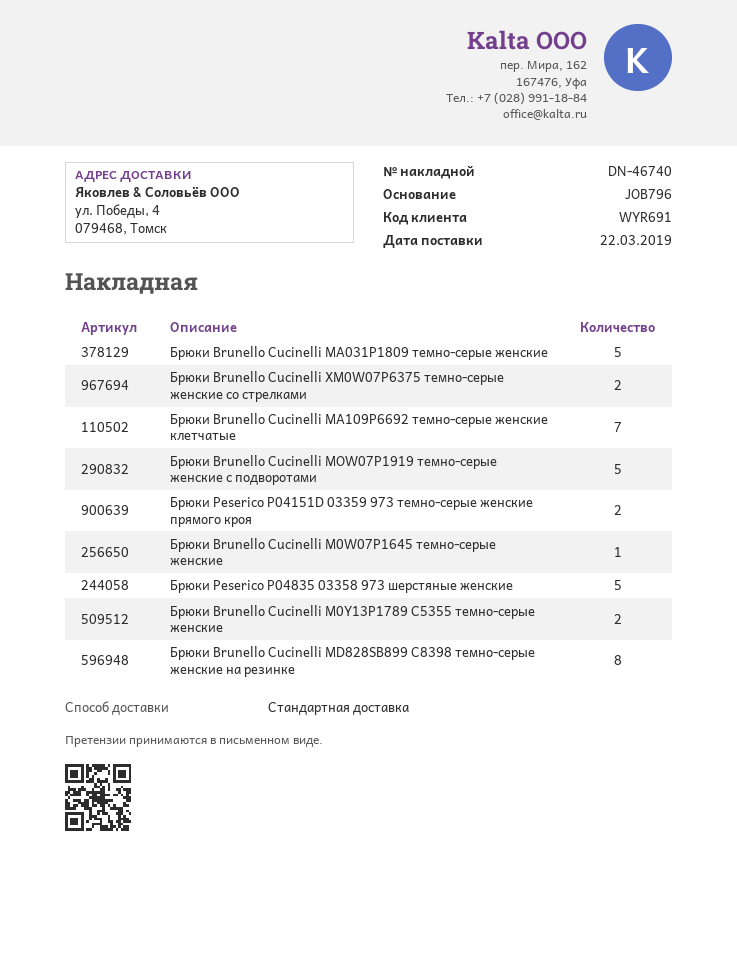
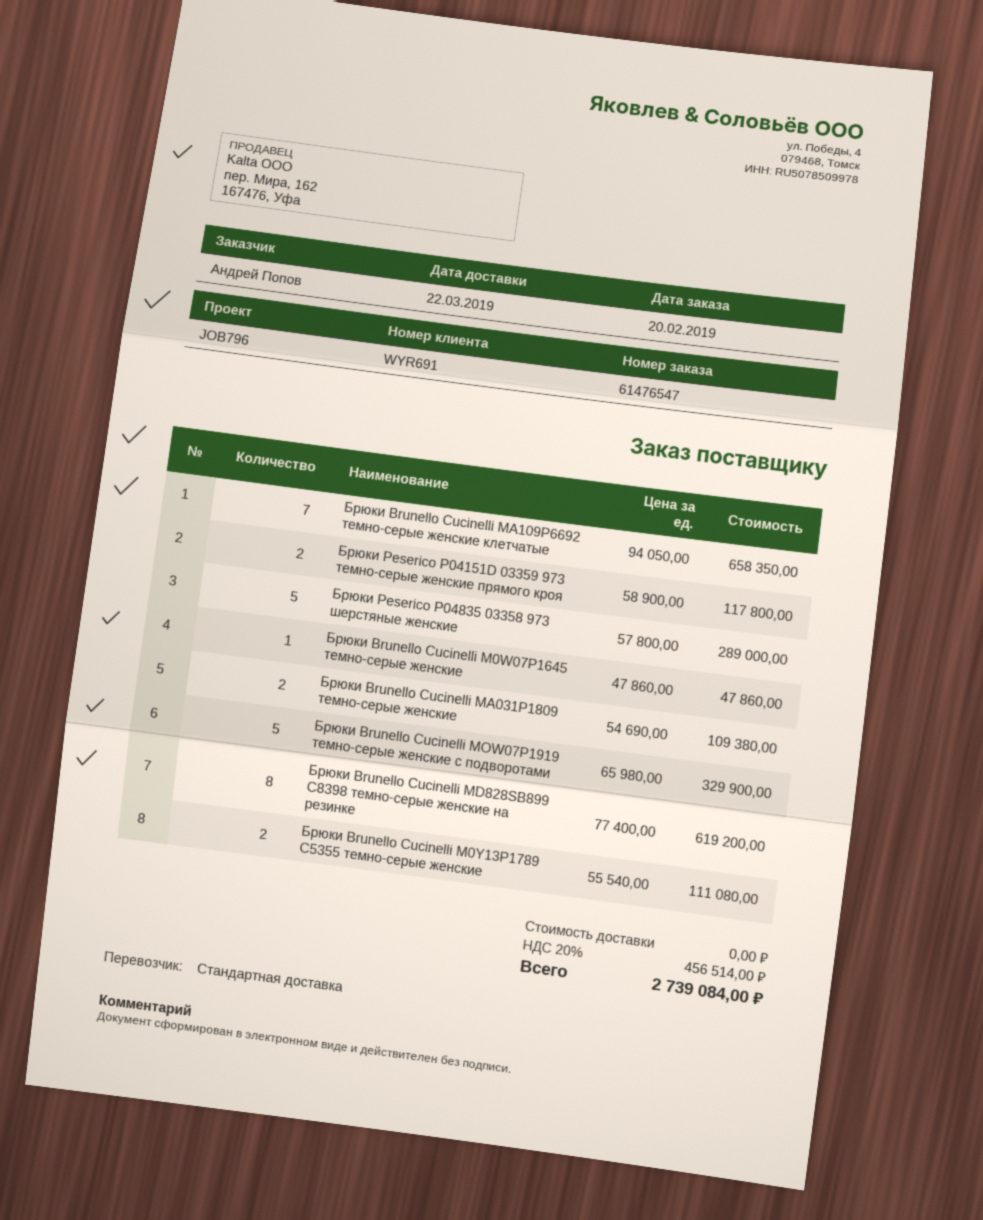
Брюки Brunello Cucinelli MA031P1809 темно-серые женские: 5 -> 2
Брюки Brunello Cucinelli XM0W07P6375 темно-серые женские со стрелками: 2 -> none

